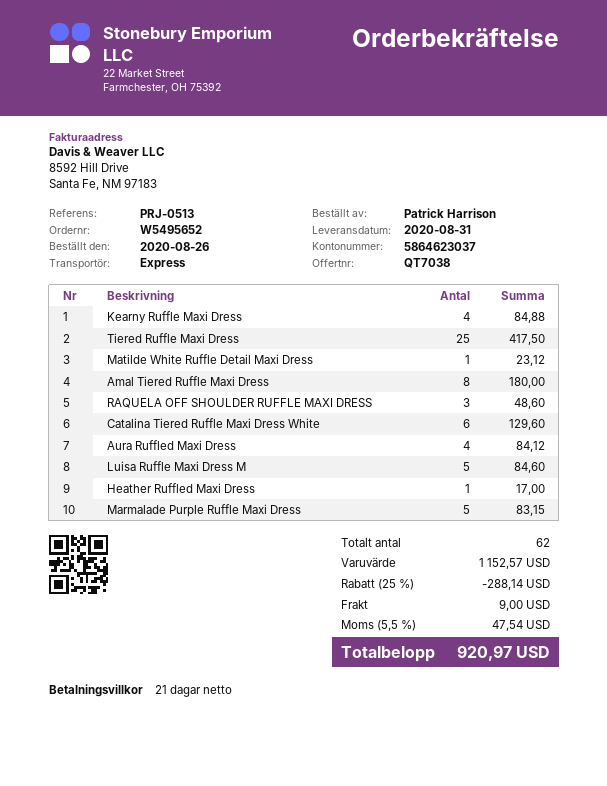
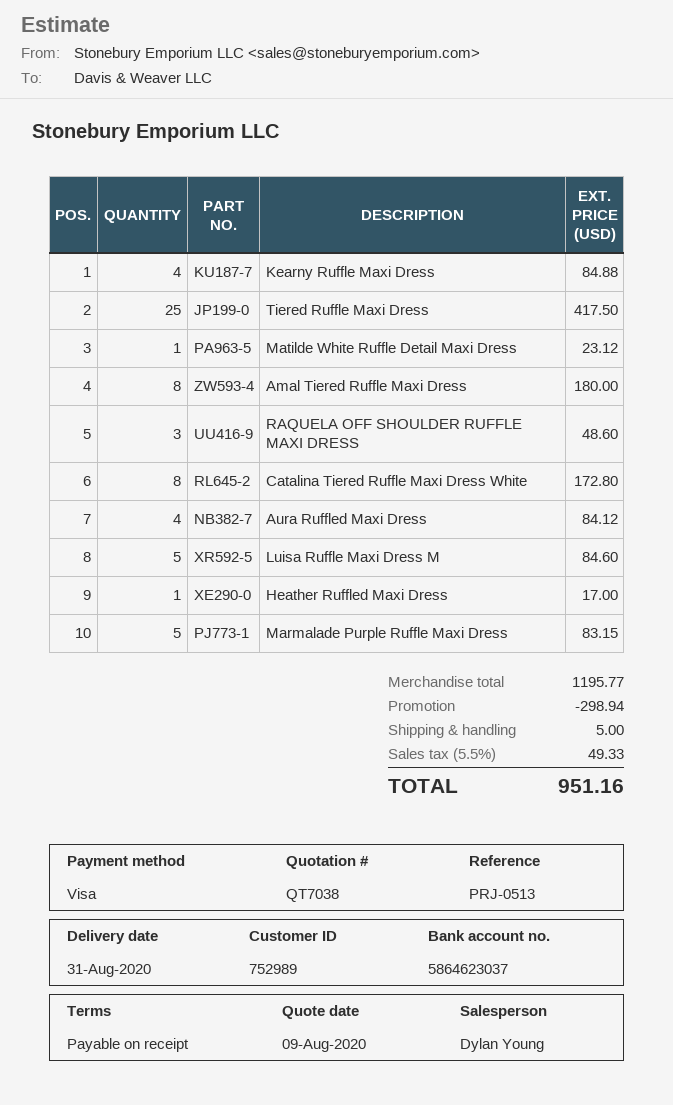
payment terms: 21 days -> on receipt
Catalina Tiered Ruffle Maxi Dress White: 6 for 129.60 -> 8 for 172.80
subtotal: 1152.57 -> 1195.77
discount: 288.14 -> 298.94
shipping: 9.00 -> 5.00
tax: 5.5% = 47.54 -> 5.5% = 49.33
total: 920.97 -> 951.16

